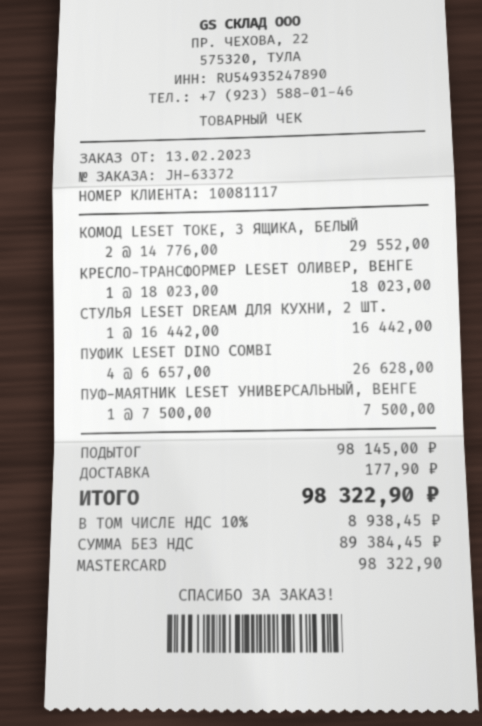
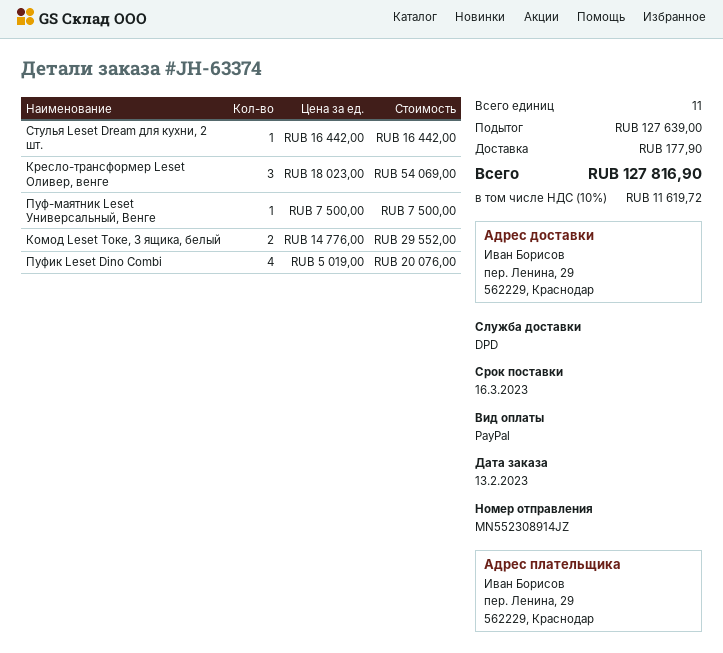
order number: JH-63372 -> JH-63374
payment method: Mastercard -> PayPal
КРЕСЛО-ТРАНСФОРМЕР LESET ОЛИВЕР, ВЕНГЕ: 1 x 18023.00 = 18023.00 -> 3 x 18023.00 = 54069.00
ПУФИК LESET DINO COMBI: 4 x 6657.00 = 26628.00 -> 4 x 5019.00 = 20076.00
subtotal: 98145.00 -> 127639.00
tax: 10% = 8938.45 -> 10% = 11619.72
total: 98322.90 -> 127816.90

